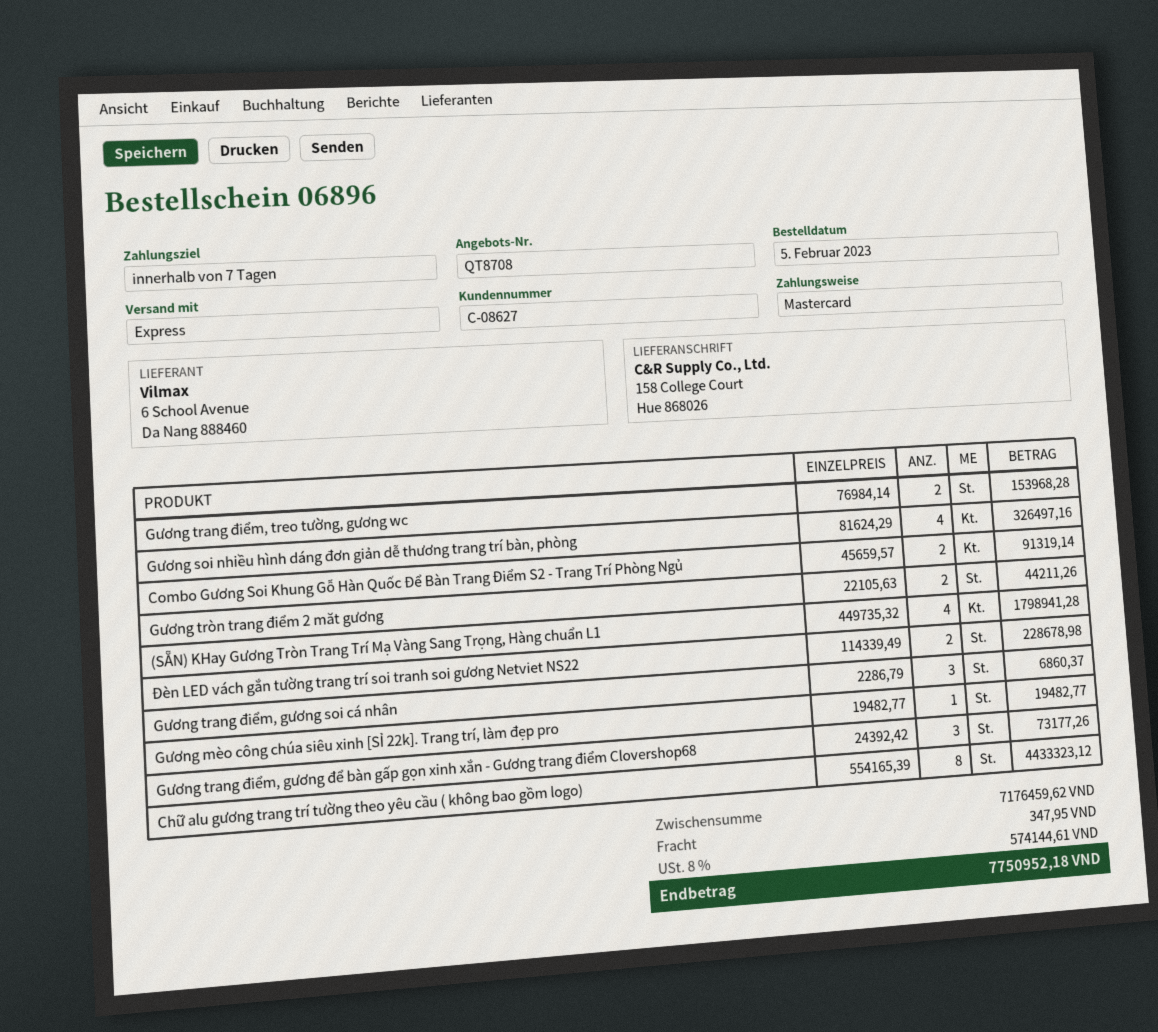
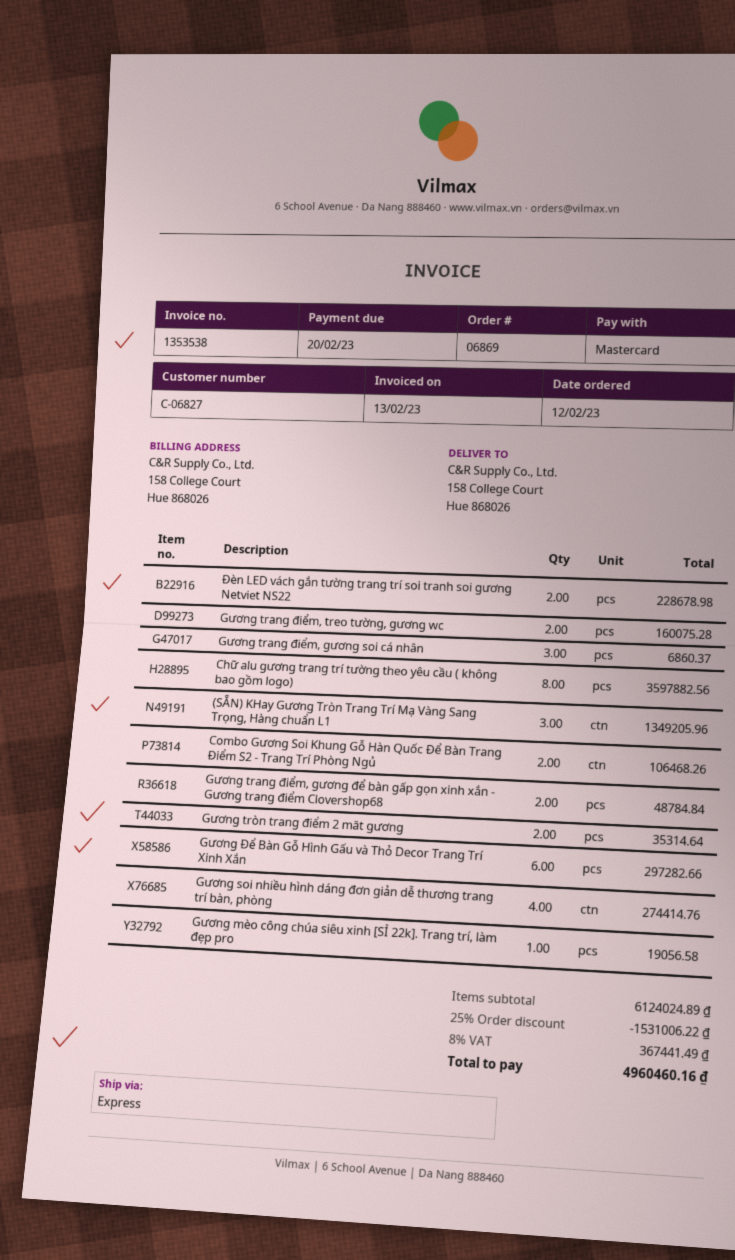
order number: 06896 -> 06869
order date: 2023-02-05 -> 2023-02-12
customer number: C-08627 -> C-06827
Gương trang điểm, treo tường, gương wc: 2 for 153968.28 -> 2 for 160075.28
Gương soi nhiều hình dáng đơn giản dễ thương trang trí bàn, phòng: 4 for 326497.16 -> 4 for 274414.76
Combo Gương Soi Khung Gỗ Hàn Quốc Để Bàn Trang Điểm S2 - Trang Trí Phòng Ngủ: 2 for 91319.14 -> 2 for 106468.26
Gương tròn trang điểm 2 măt gương: 2 for 44211.26 -> 2 for 35314.64
(SẴN) KHay Gương Tròn Trang Trí Mạ Vàng Sang Trọng, Hàng chuẩn L1: 4 for 1798941.28 -> 3 for 1349205.96
Gương mèo công chúa siêu xinh [SỈ 22k]. Trang trí, làm đẹp pro: 1 for 19482.77 -> 1 for 19056.58
Gương trang điểm, gương để bàn gấp gọn xinh xắn - Gương trang điểm Clovershop68: 3 for 73177.26 -> 2 for 48784.84
Chữ alu gương trang trí tường theo yêu cầu ( không bao gồm logo): 8 for 4433323.12 -> 8 for 3597882.56
Gương Để Bàn Gỗ Hình Gấu và Thỏ Decor Trang Trí Xinh Xắn: none -> 6 for 297282.66
subtotal: 7176459.62 -> 6124024.89
discount: none -> 25% = 1531006.22
shipping: 347.95 -> none
tax: 8% = 574144.61 -> 8% = 367441.49
total: 7750952.18 -> 4960460.16

